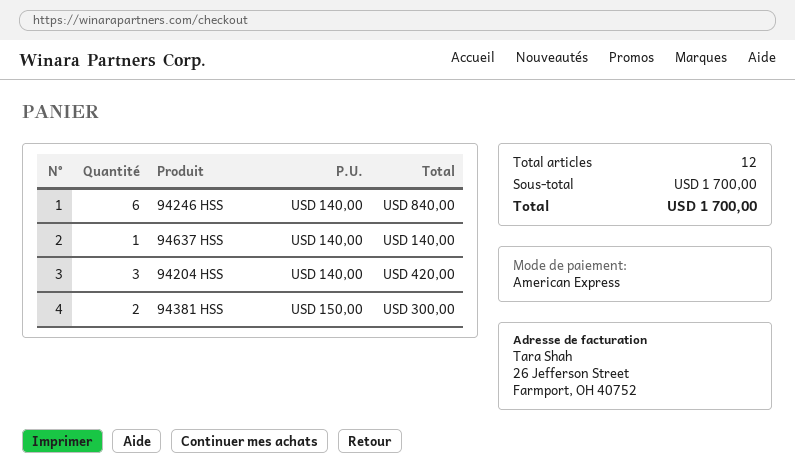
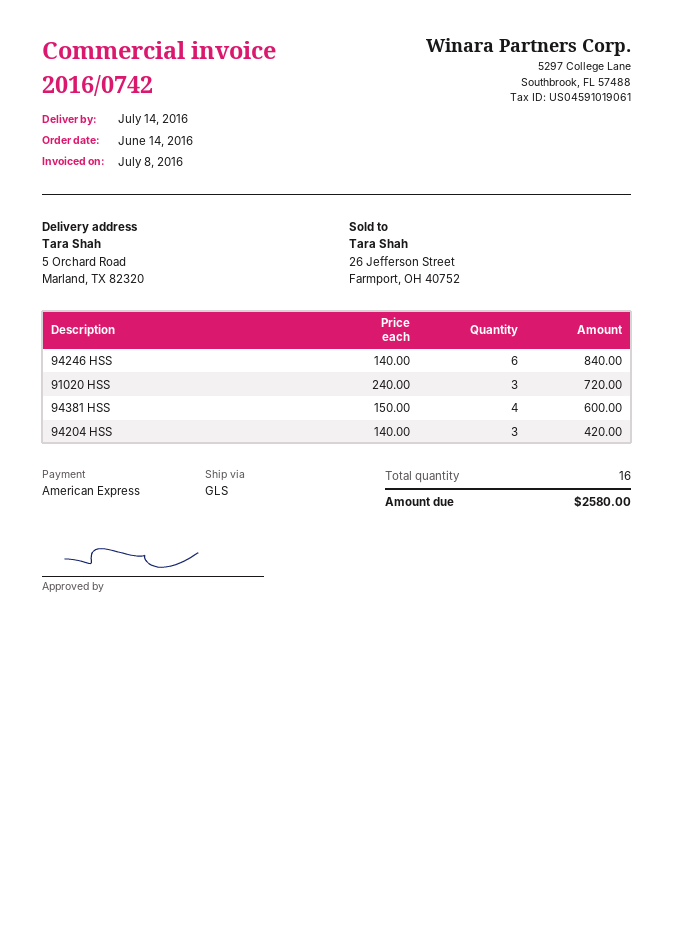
94637 HSS: 1 x 140.00 = 140.00 -> none
94381 HSS: 2 x 150.00 = 300.00 -> 4 x 150.00 = 600.00
91020 HSS: none -> 3 x 240.00 = 720.00
total quantity: 12 -> 16
total: 1700.00 -> 2580.00

